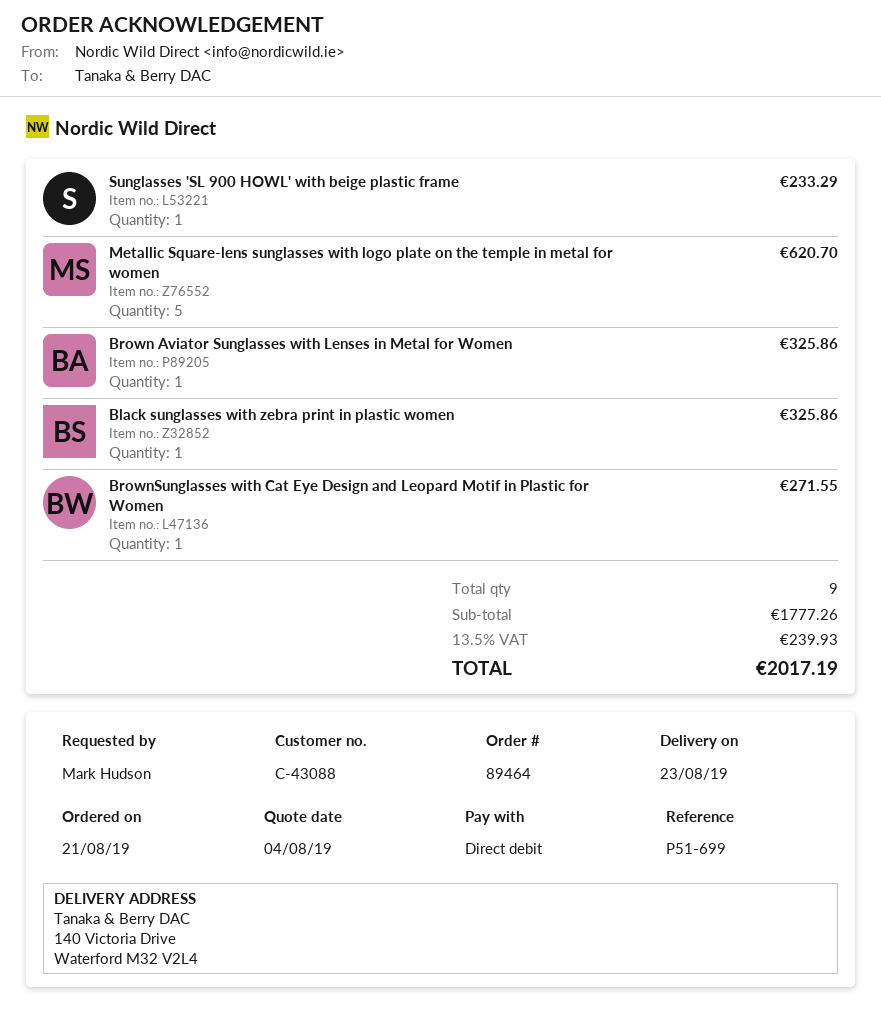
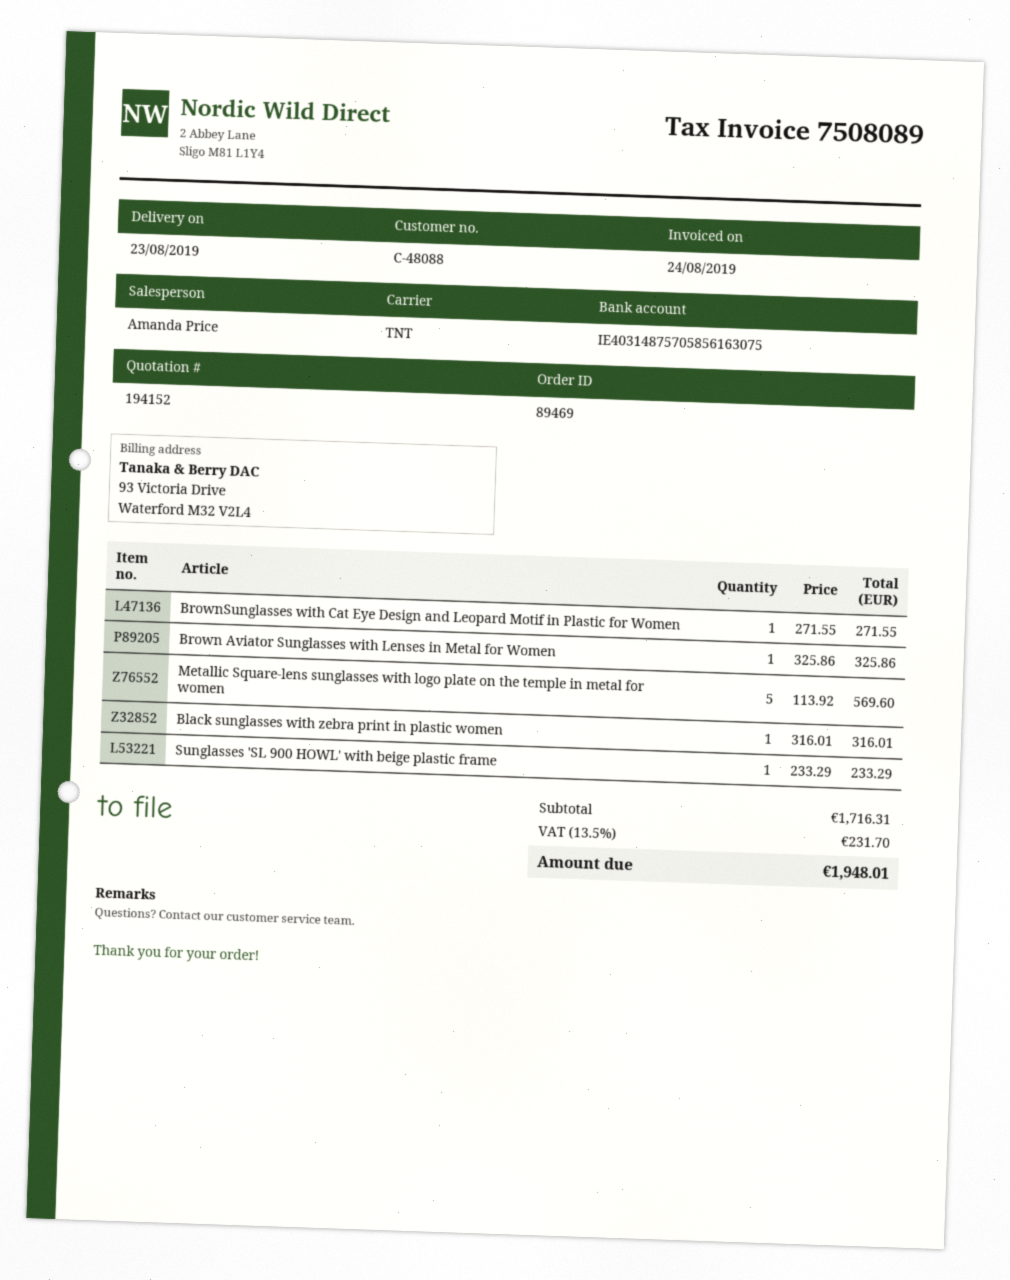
order number: 89464 -> 89469
customer number: C-43088 -> C-48088
Metallic Square-lens sunglasses with logo plate on the temple in metal for women: 5 for 620.70 -> 5 for 569.60
Black sunglasses with zebra print in plastic women: 1 for 325.86 -> 1 for 316.01
subtotal: 1777.26 -> 1716.31
tax: 13.5% = 239.93 -> 13.5% = 231.70
total: 2017.19 -> 1948.01

